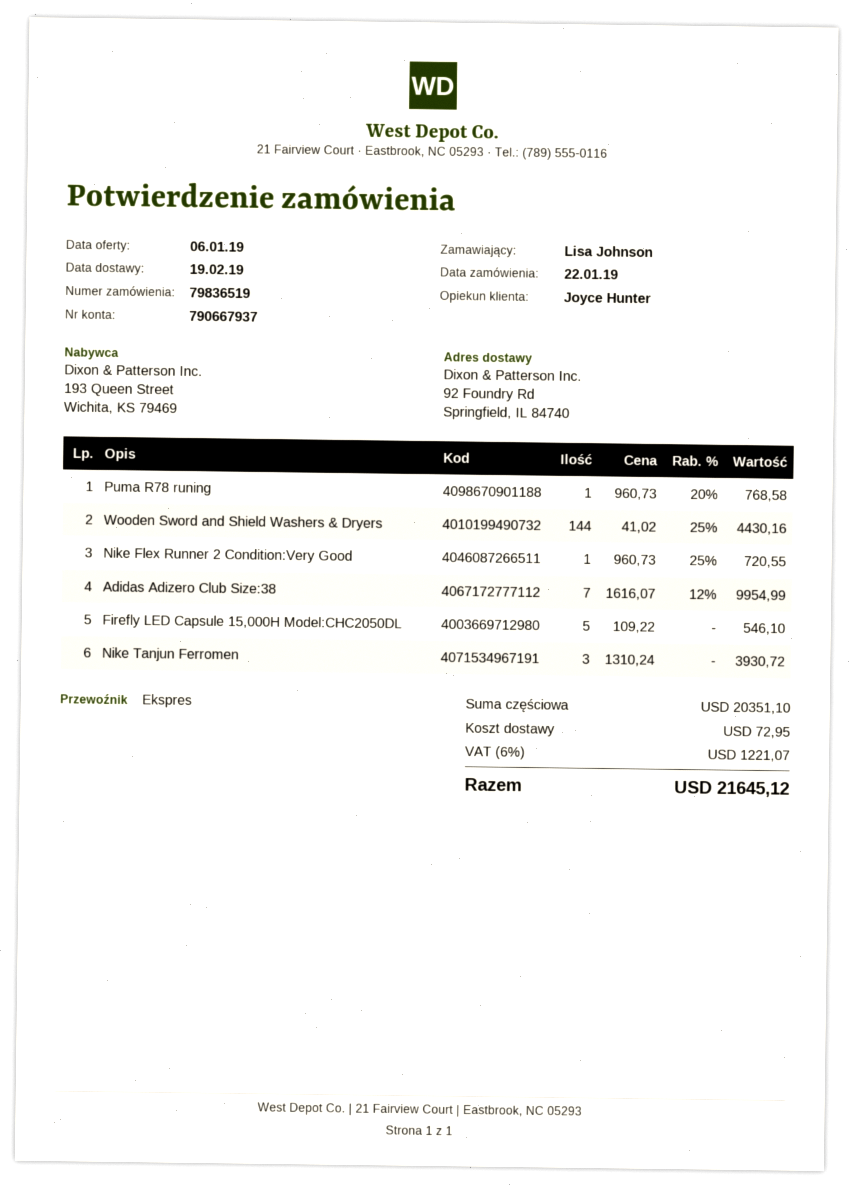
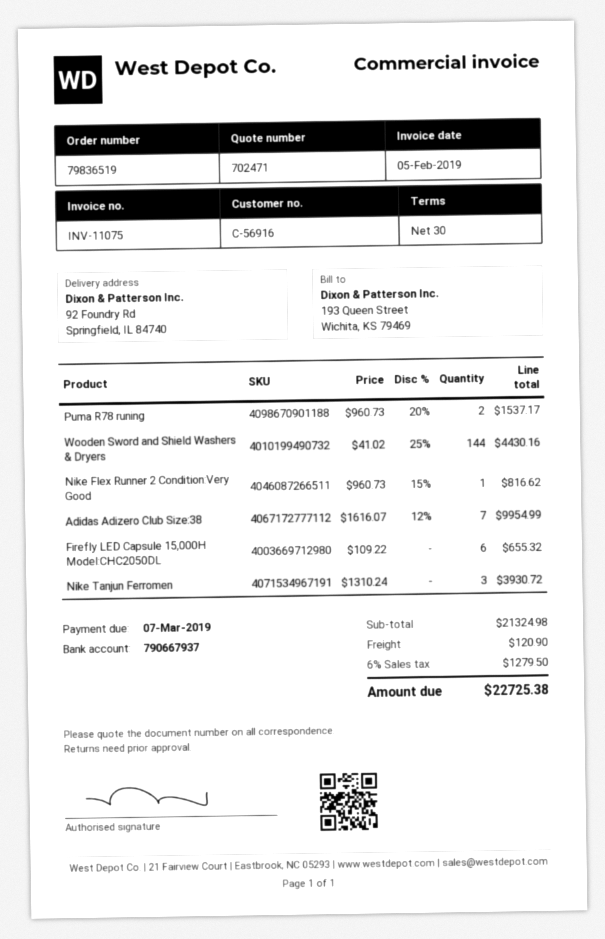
Puma R78 runing: 1 x 960.73 - 20% = 768.58 -> 2 x 960.73 - 20% = 1537.17
Nike Flex Runner 2 Condition:Very Good: 1 x 960.73 - 25% = 720.55 -> 1 x 960.73 - 15% = 816.62
Firefly LED Capsule 15,000H Model:CHC2050DL: 5 x 109.22 = 546.10 -> 6 x 109.22 = 655.32
subtotal: 20351.10 -> 21324.98
shipping: 72.95 -> 120.90
tax: 6% = 1221.07 -> 6% = 1279.50
total: 21645.12 -> 22725.38

